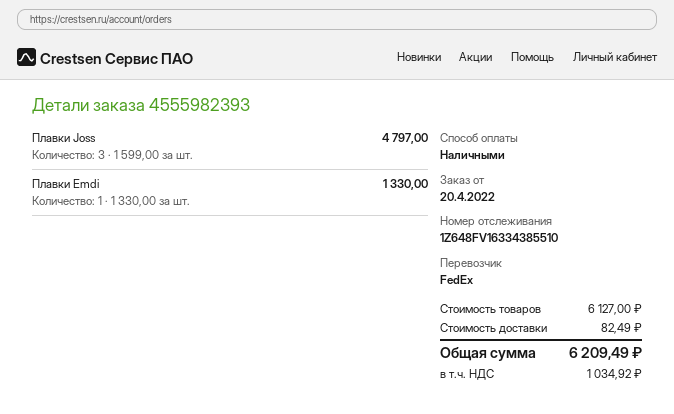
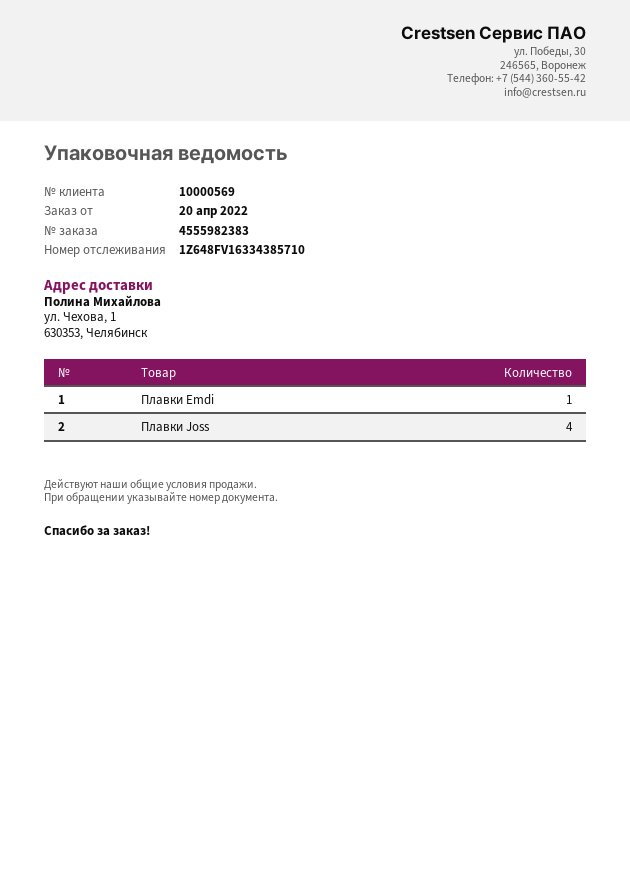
order number: 4555982393 -> 4555982383
tracking number: 1Z648FV16334385510 -> 1Z648FV16334385710
Плавки Joss: 3 -> 4

